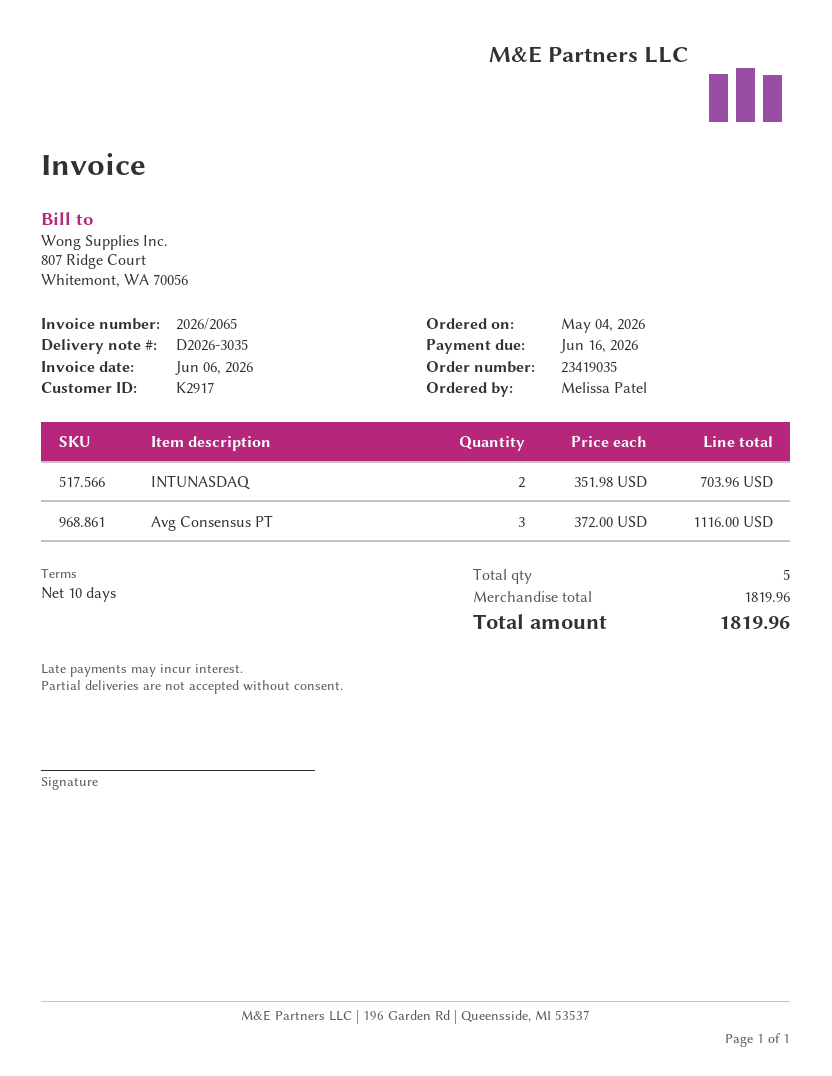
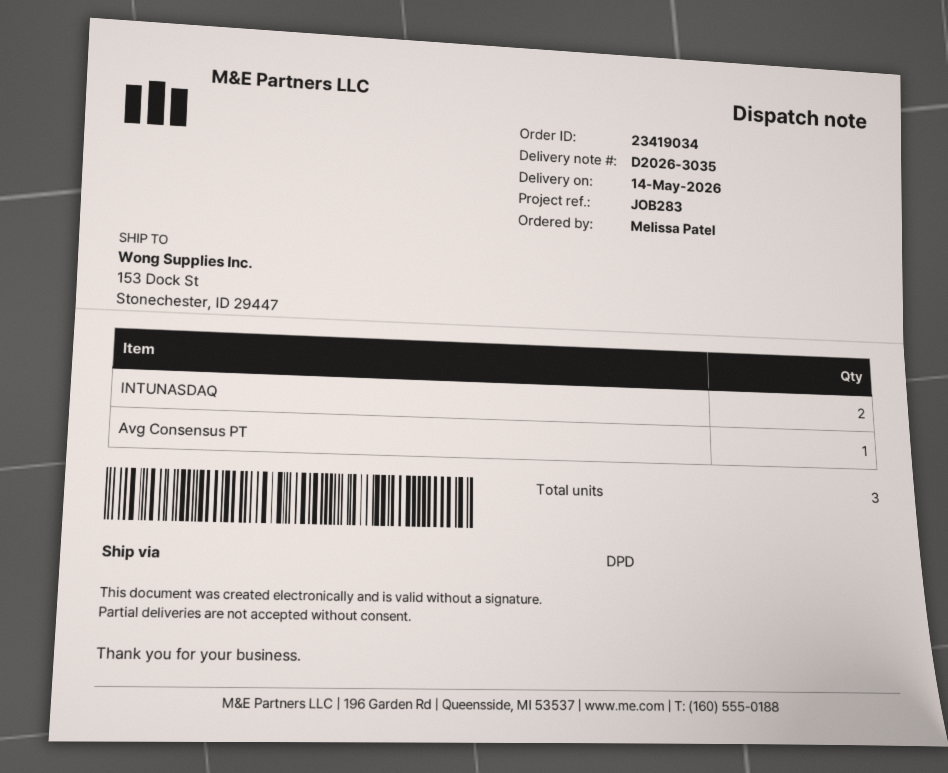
order number: 23419035 -> 23419034
Avg Consensus PT: 3 -> 1
total quantity: 5 -> 3

